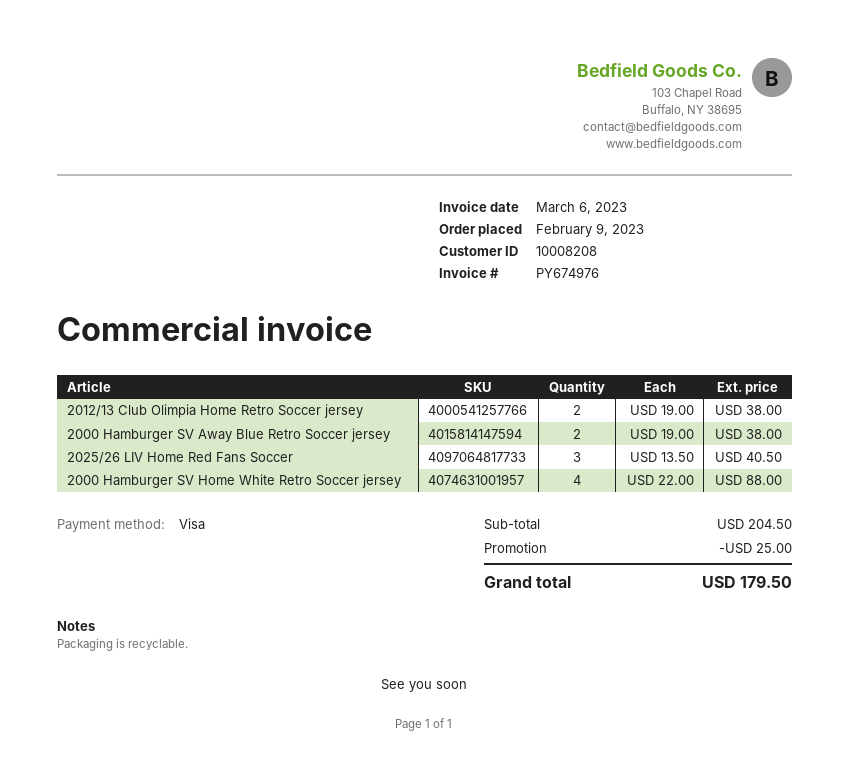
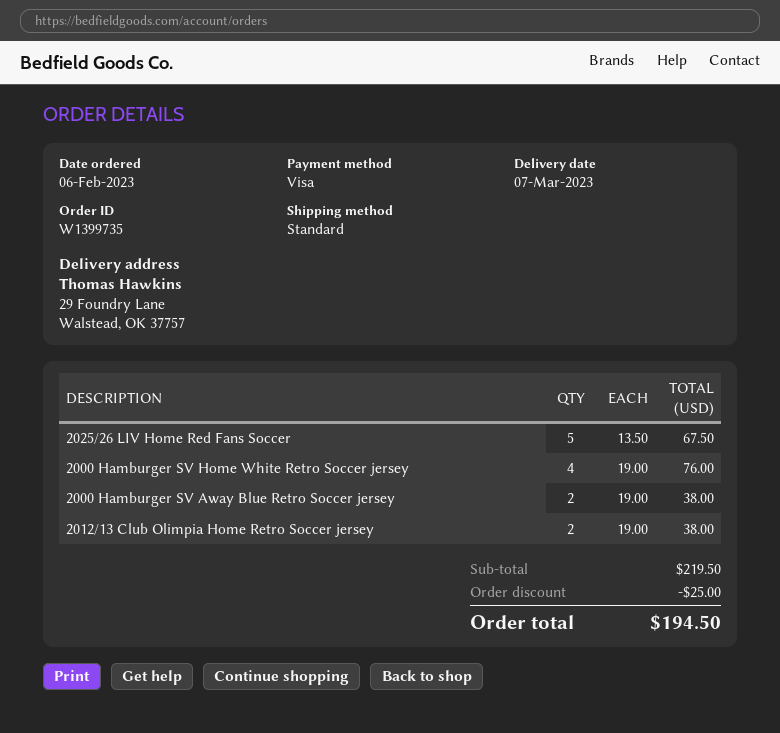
order date: 2023-02-09 -> 2023-02-06
2025/26 LIV Home Red Fans Soccer: 3 x 13.50 = 40.50 -> 5 x 13.50 = 67.50
2000 Hamburger SV Home White Retro Soccer jersey: 4 x 22.00 = 88.00 -> 4 x 19.00 = 76.00
subtotal: 204.50 -> 219.50
total: 179.50 -> 194.50

